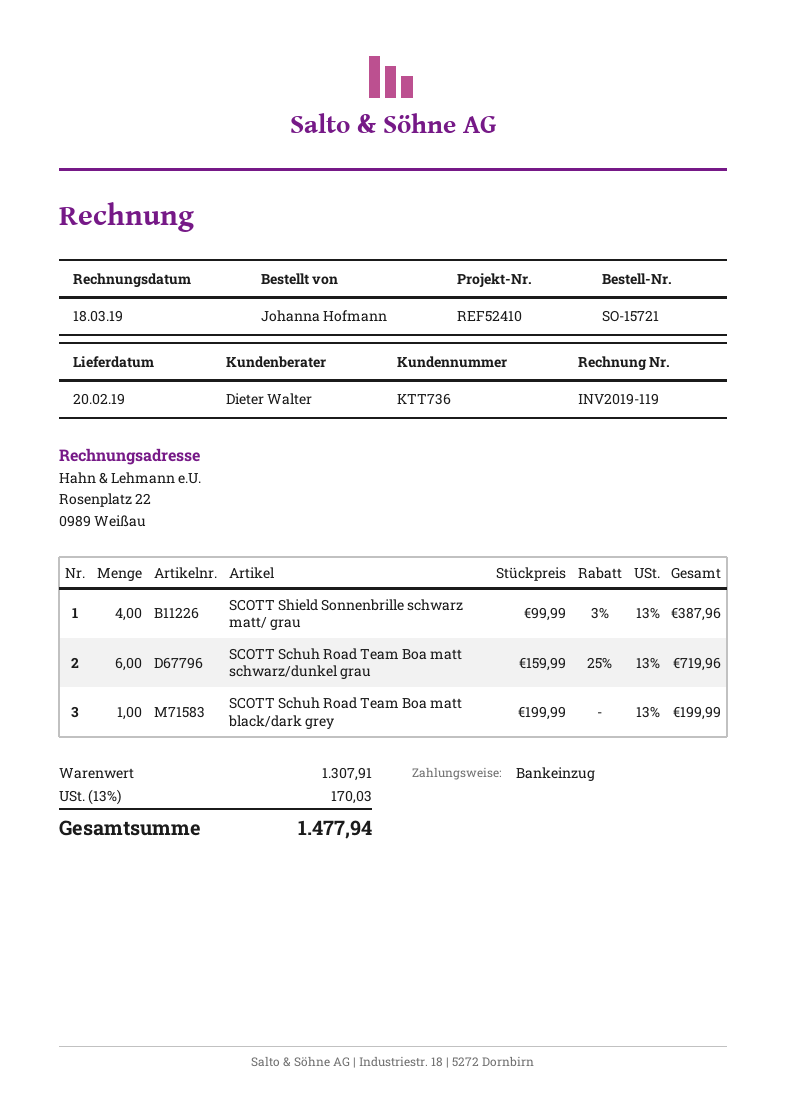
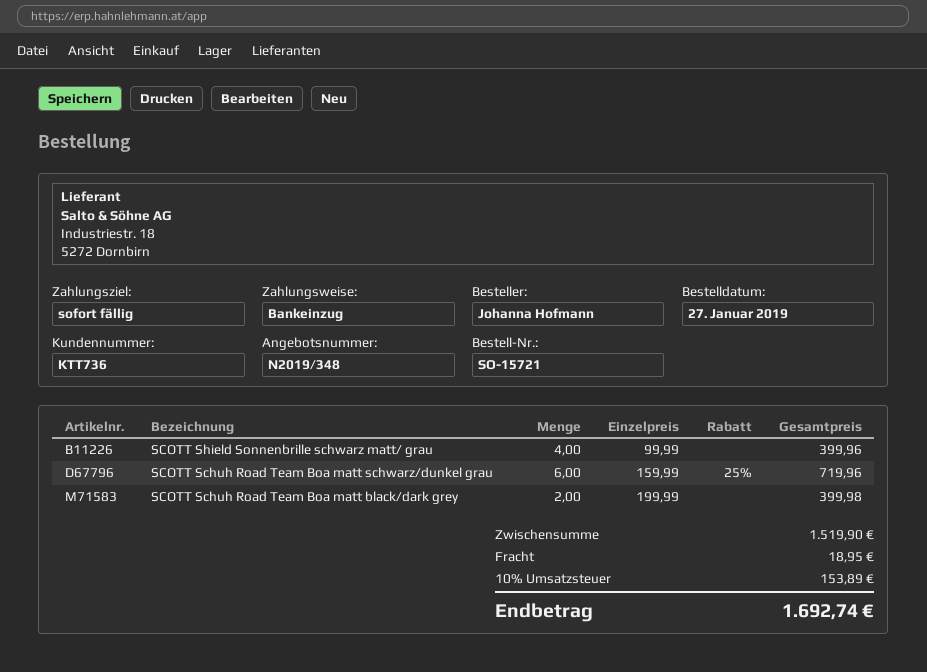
SCOTT Shield Sonnenbrille schwarz matt/ grau: 4 x 99.99 - 3% = 387.96 -> 4 x 99.99 = 399.96
SCOTT Schuh Road Team Boa matt black/dark grey: 1 x 199.99 = 199.99 -> 2 x 199.99 = 399.98
subtotal: 1307.91 -> 1519.90
shipping: none -> 18.95
tax: 13% = 170.03 -> 10% = 153.89
total: 1477.94 -> 1692.74

